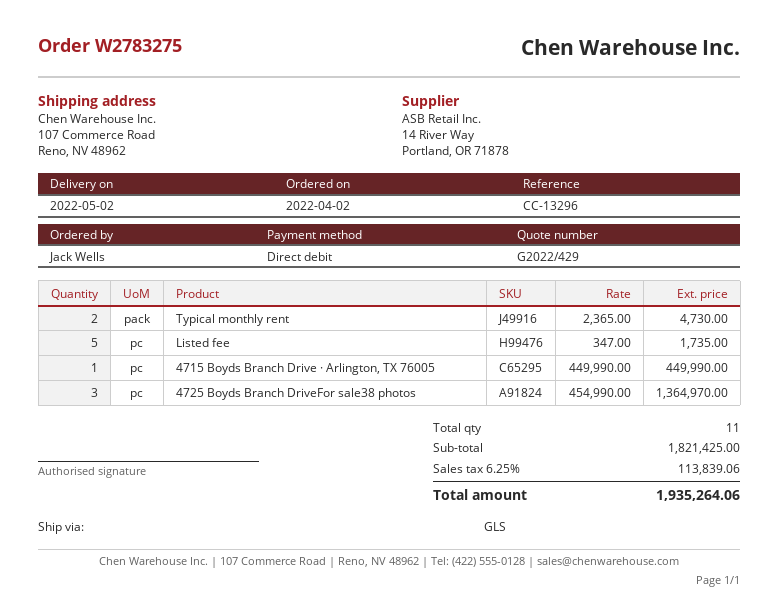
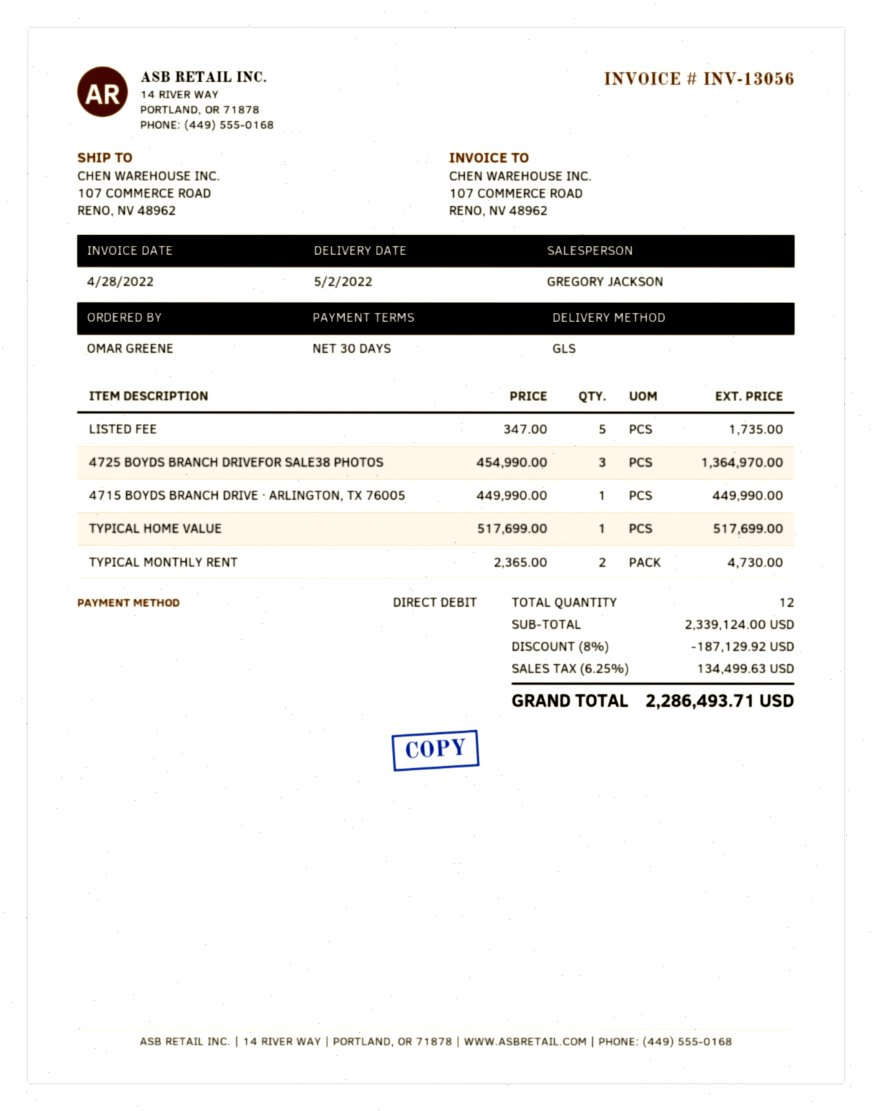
ordered by: Jack Wells -> OMAR GREENE
TYPICAL HOME VALUE: none -> 1 x 517699.00 = 517699.00
total quantity: 11 -> 12
subtotal: 1821425.00 -> 2339124.00
discount: none -> 8% = 187129.92
tax: 6.25% = 113839.06 -> 6.25% = 134499.63
total: 1935264.06 -> 2286493.71

